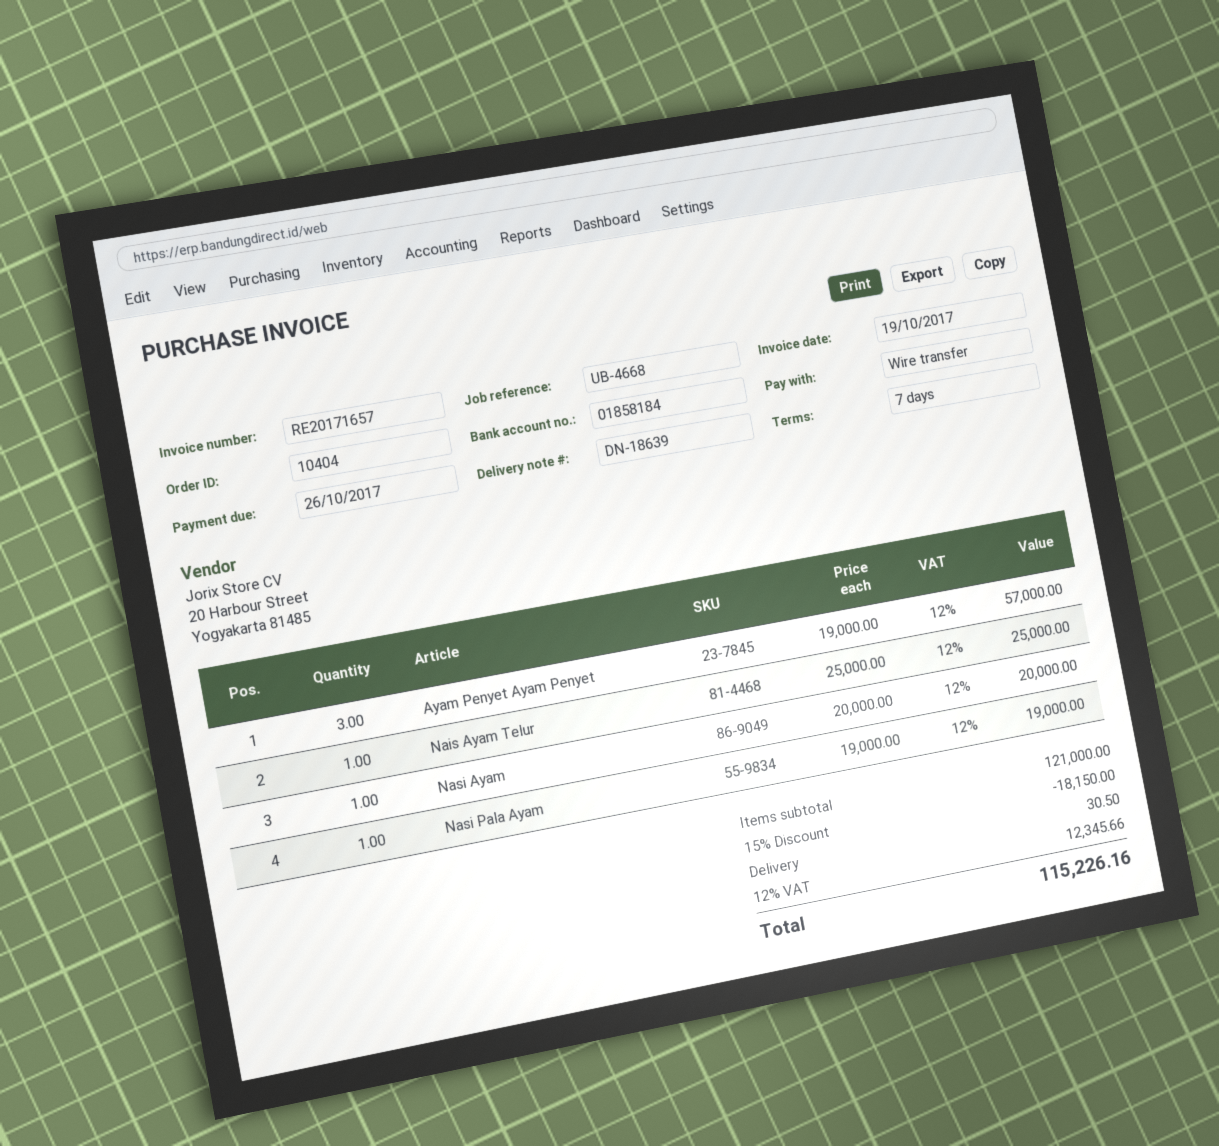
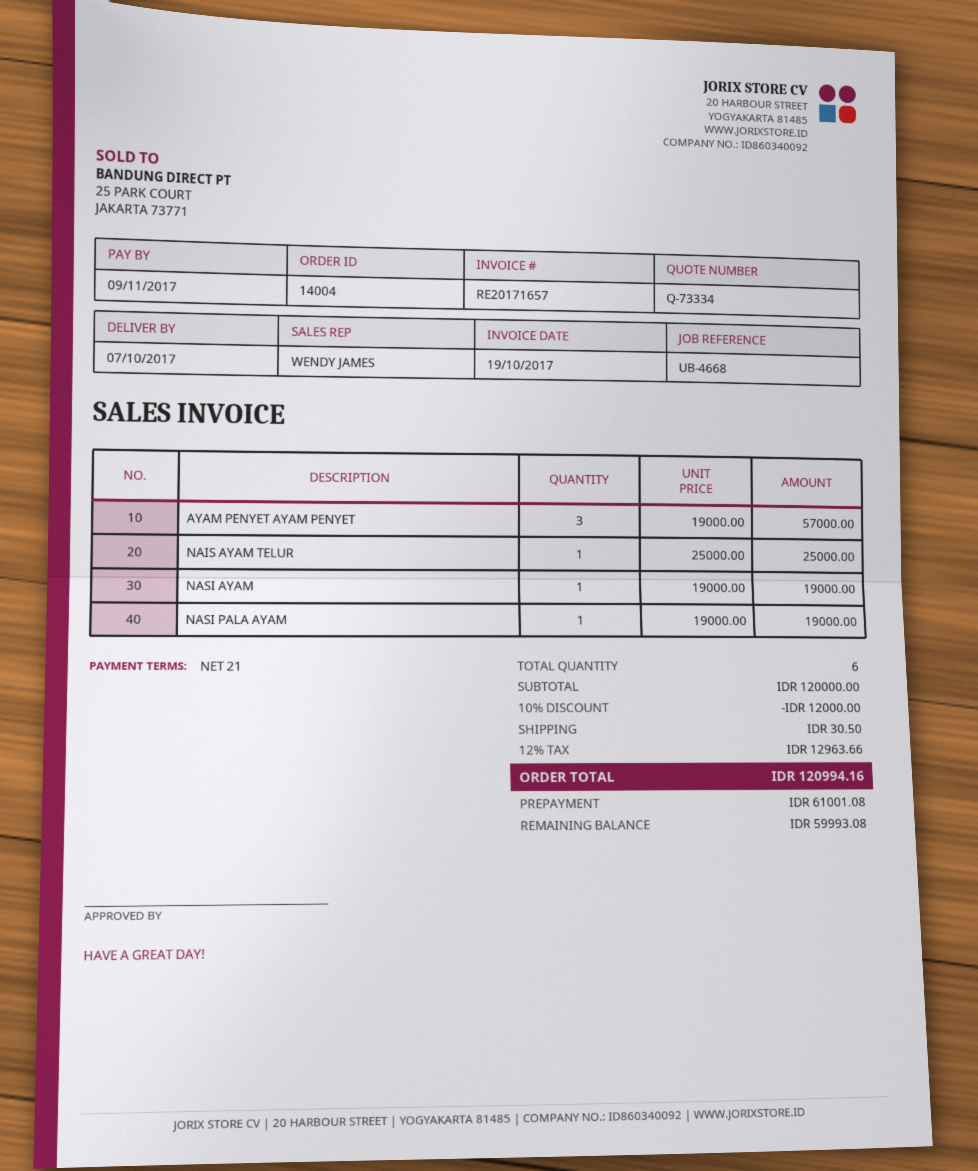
order number: 10404 -> 14004
payment terms: 7 days -> 21 days
due date: 2017-10-26 -> 2017-11-09
Nasi Ayam: 1 x 20000.00 = 20000.00 -> 1 x 19000.00 = 19000.00
subtotal: 121000.00 -> 120000.00
discount: 15% = 18150.00 -> 10% = 12000.00
tax: 12% = 12345.66 -> 12% = 12963.66
total: 115226.16 -> 120994.16

